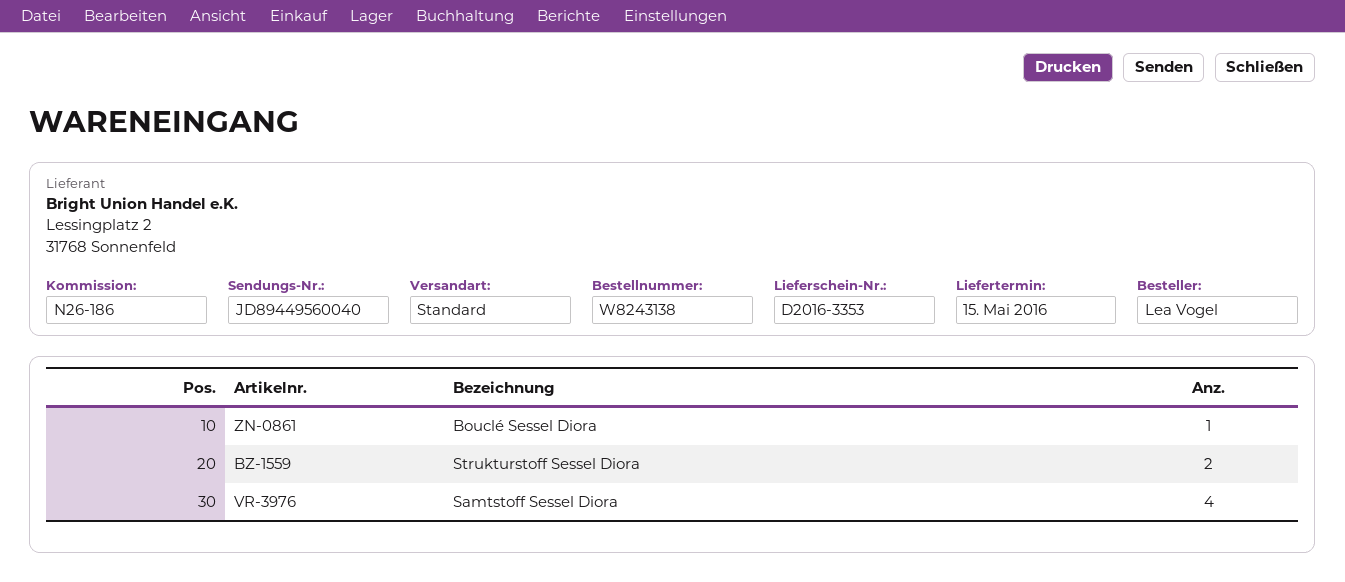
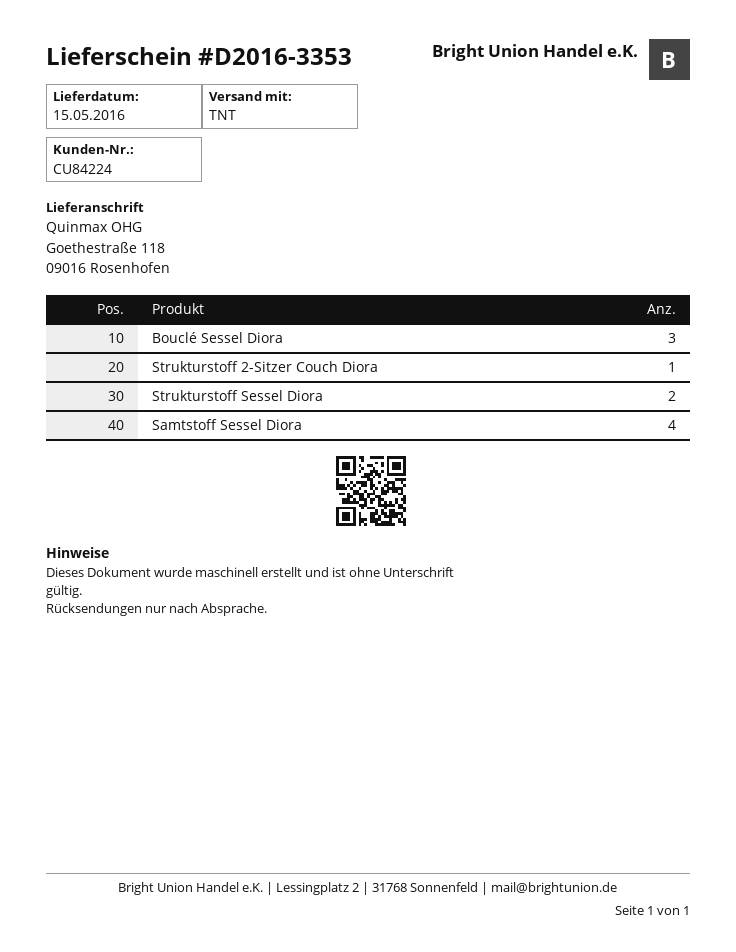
shipping method: standard -> TNT
Bouclé Sessel Diora: 1 -> 3
Strukturstoff 2-Sitzer Couch Diora: none -> 1

